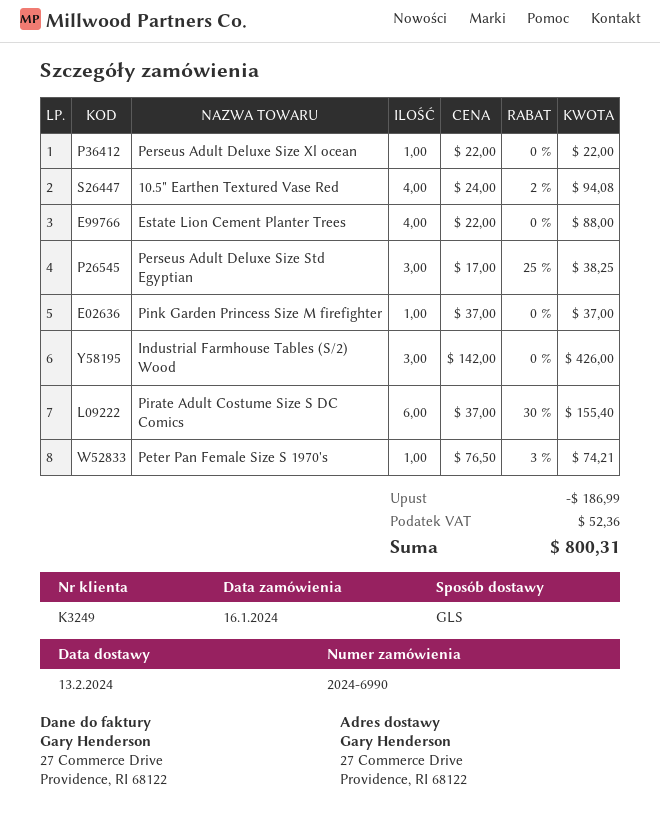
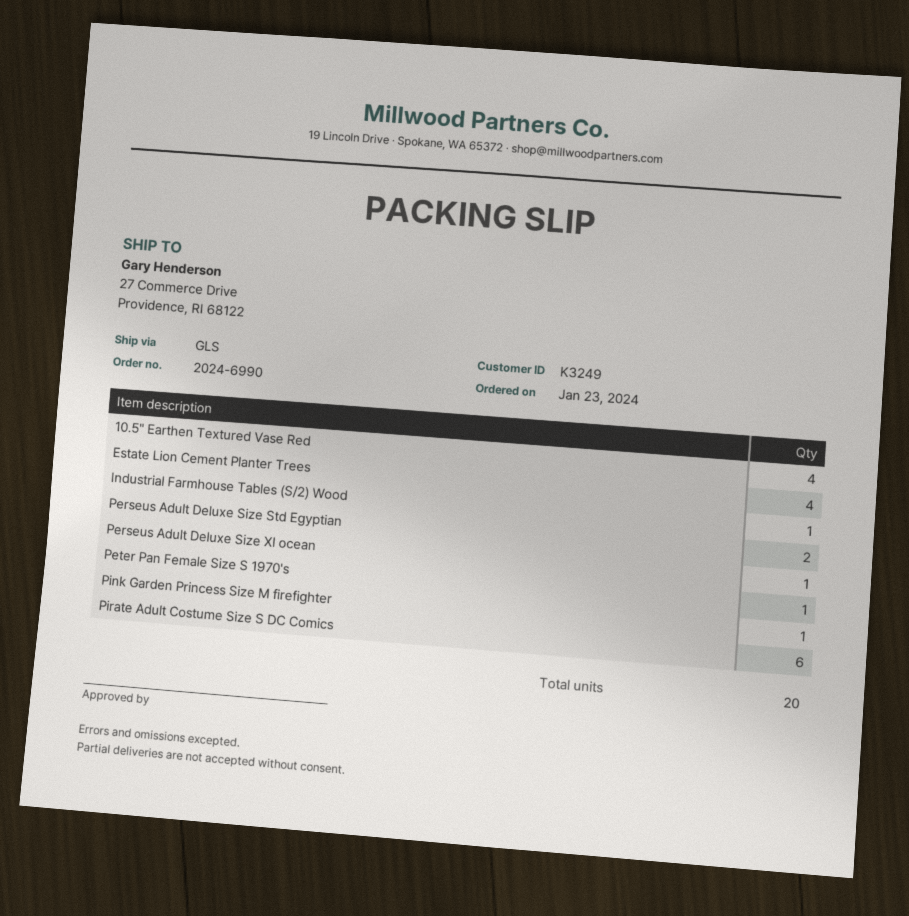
order date: 2024-01-16 -> 2024-01-23
Perseus Adult Deluxe Size Std Egyptian: 3 -> 2
Industrial Farmhouse Tables (S/2) Wood: 3 -> 1

